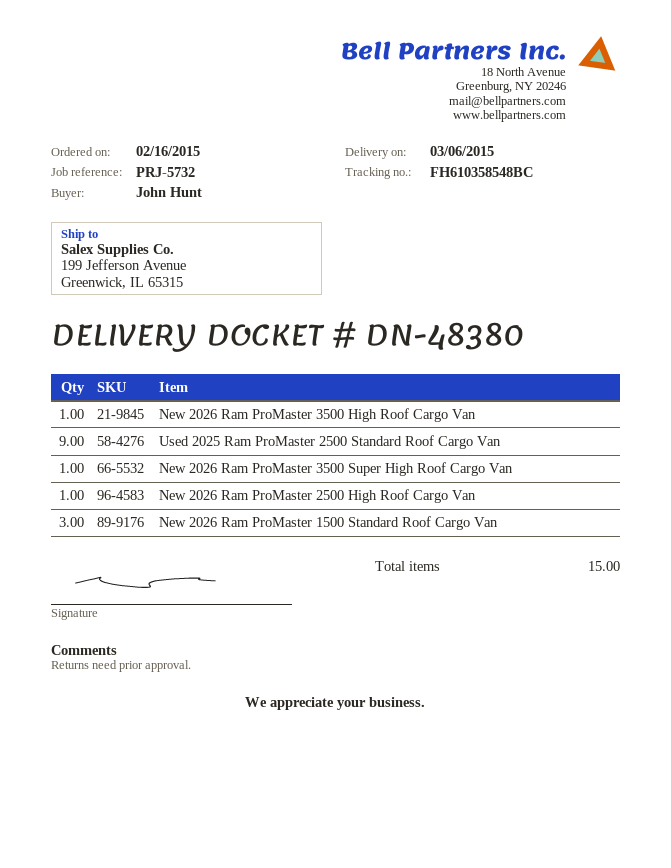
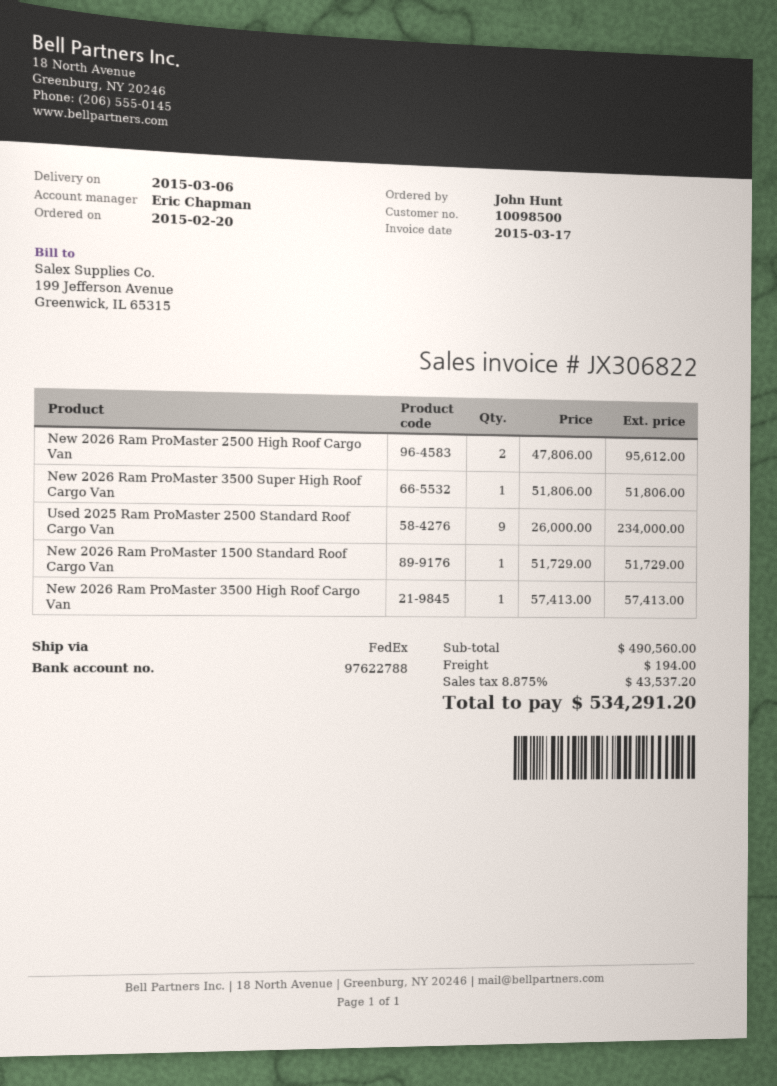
order date: 2015-02-16 -> 2015-02-20
New 2026 Ram ProMaster 2500 High Roof Cargo Van: 1 -> 2
New 2026 Ram ProMaster 1500 Standard Roof Cargo Van: 3 -> 1

